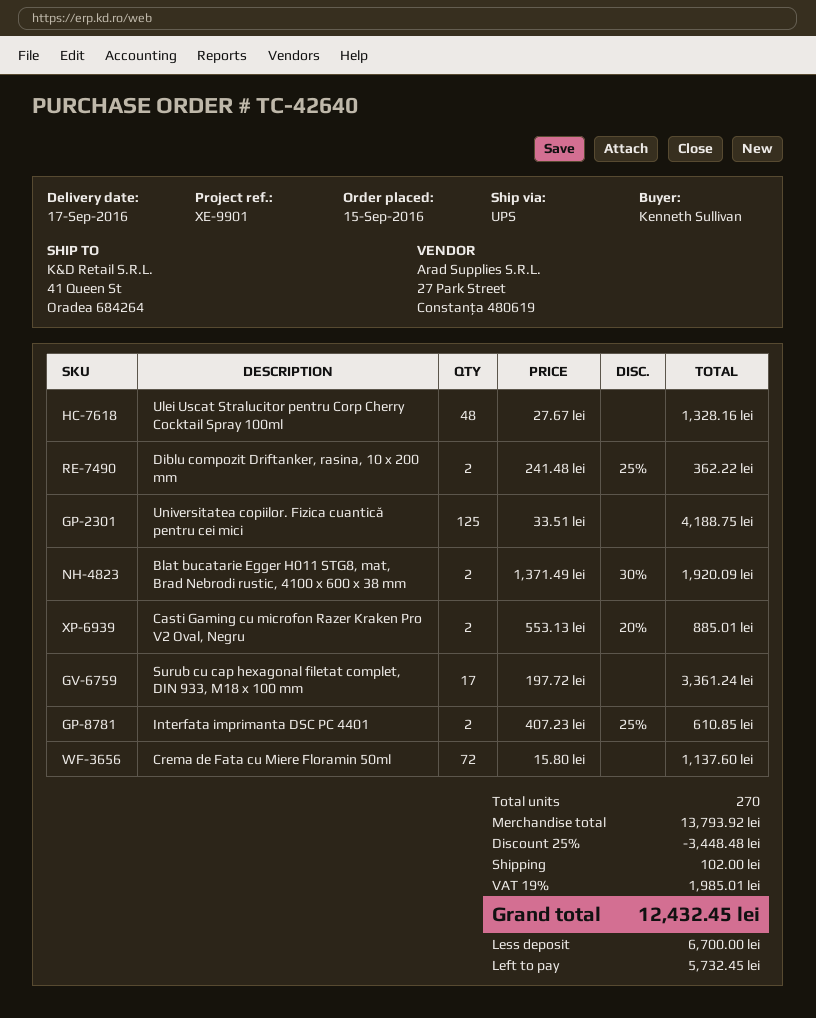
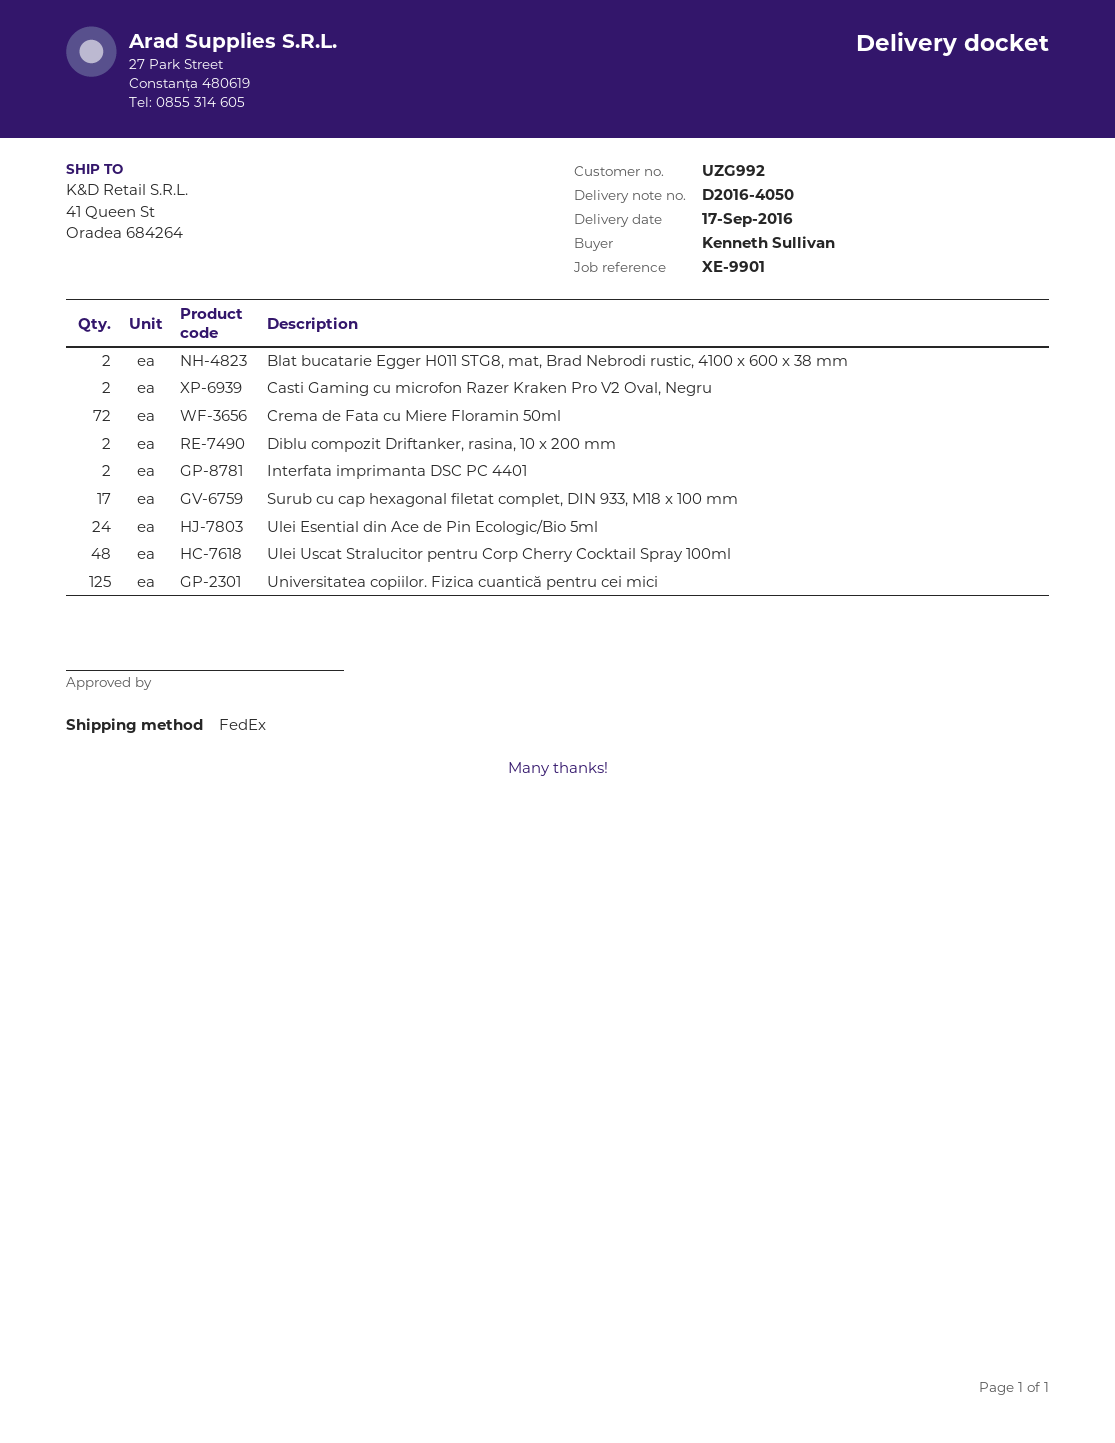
shipping method: UPS -> FedEx
Ulei Esential din Ace de Pin Ecologic/Bio 5ml: none -> 24

